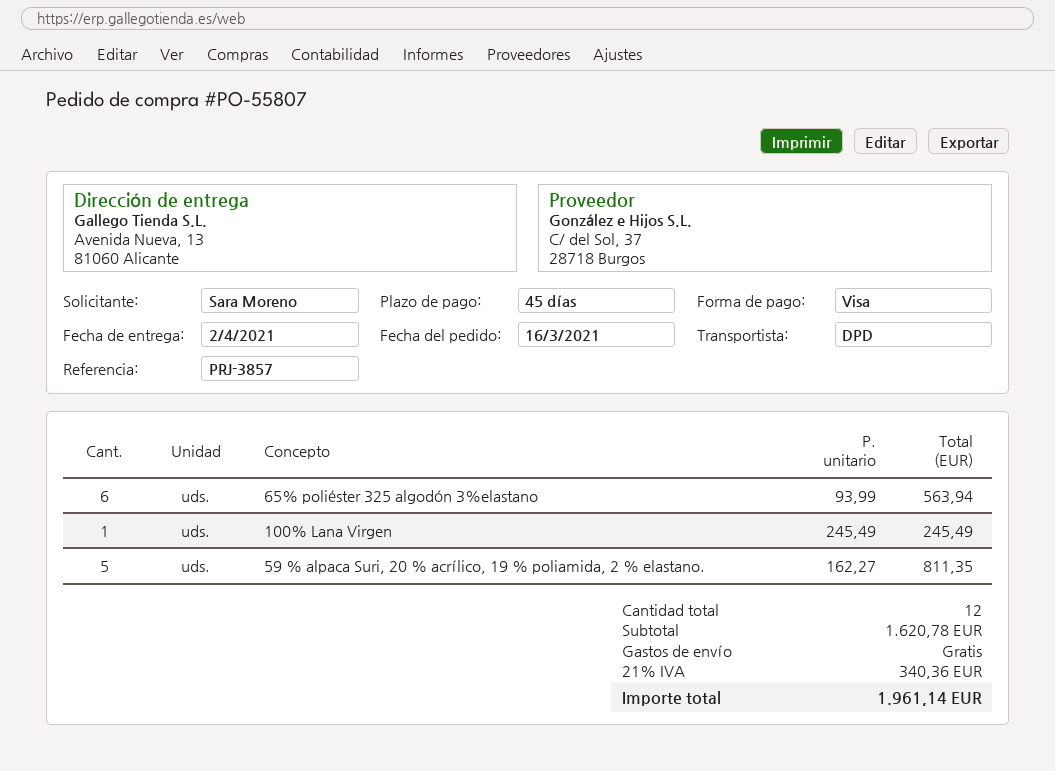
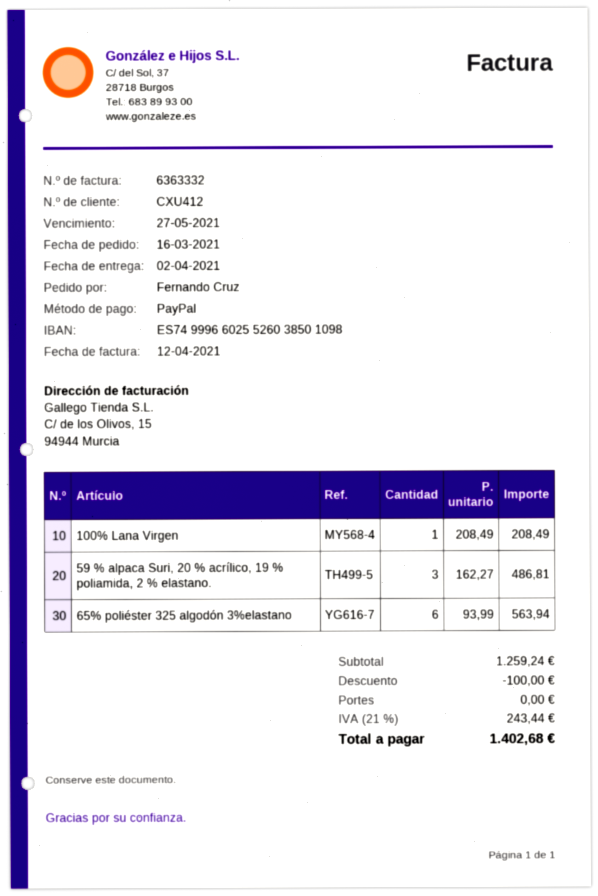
ordered by: Sara Moreno -> Fernando Cruz
payment method: Visa -> PayPal
100% Lana Virgen: 1 x 245.49 = 245.49 -> 1 x 208.49 = 208.49
59 % alpaca Suri, 20 % acrílico, 19 % poliamida, 2 % elastano.: 5 x 162.27 = 811.35 -> 3 x 162.27 = 486.81
subtotal: 1620.78 -> 1259.24
discount: none -> 100.00
tax: 21% = 340.36 -> 21% = 243.44
total: 1961.14 -> 1402.68

